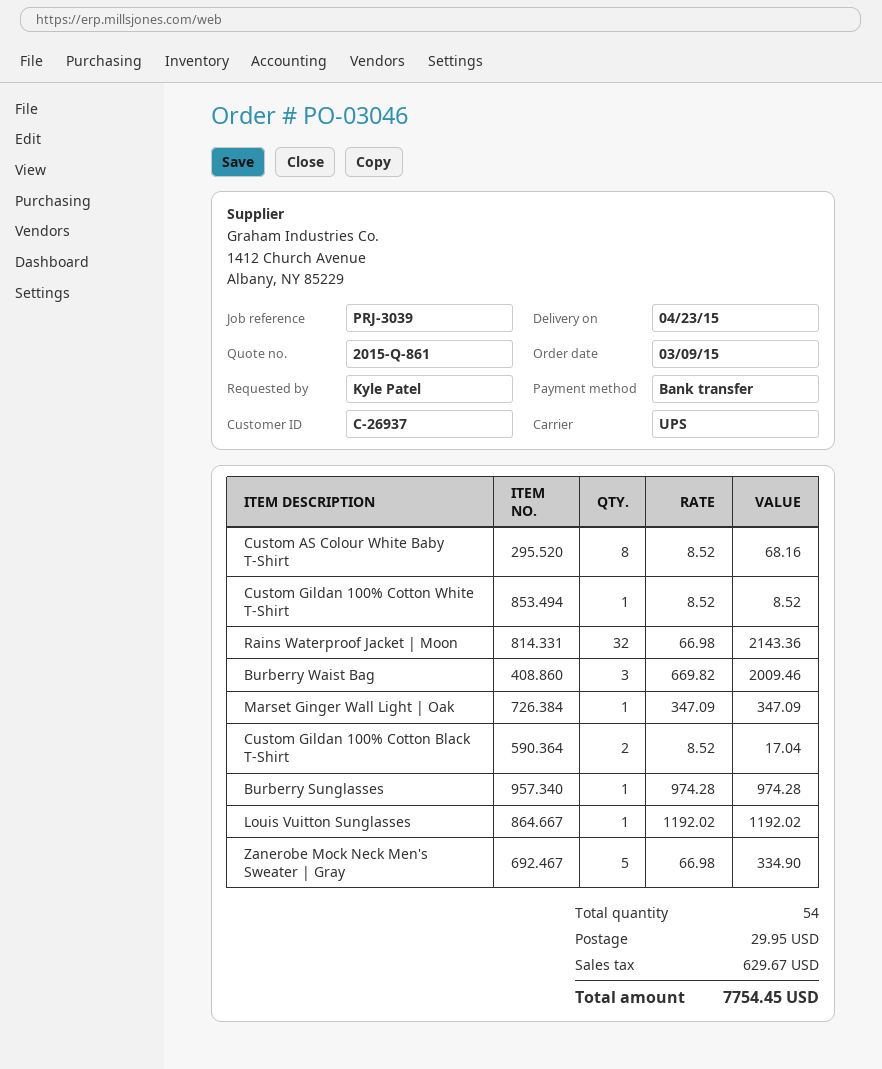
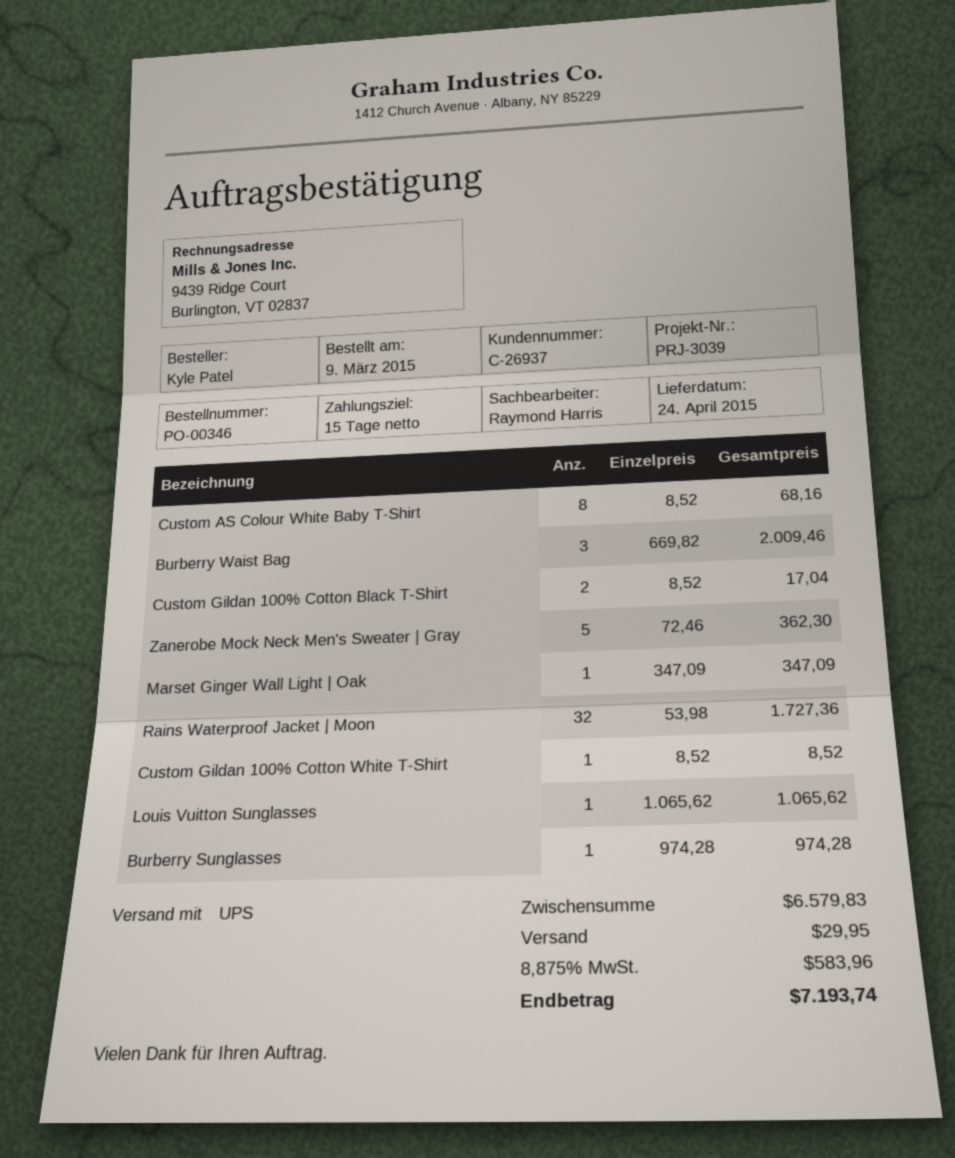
order number: PO-03046 -> PO-00346
delivery date: 2015-04-23 -> 2015-04-24
Rains Waterproof Jacket | Moon: 32 x 66.98 = 2143.36 -> 32 x 53.98 = 1727.36
Louis Vuitton Sunglasses: 1 x 1192.02 = 1192.02 -> 1 x 1065.62 = 1065.62
Zanerobe Mock Neck Men's Sweater | Gray: 5 x 66.98 = 334.90 -> 5 x 72.46 = 362.30
tax: 629.67 -> 583.96
total: 7754.45 -> 7193.74

